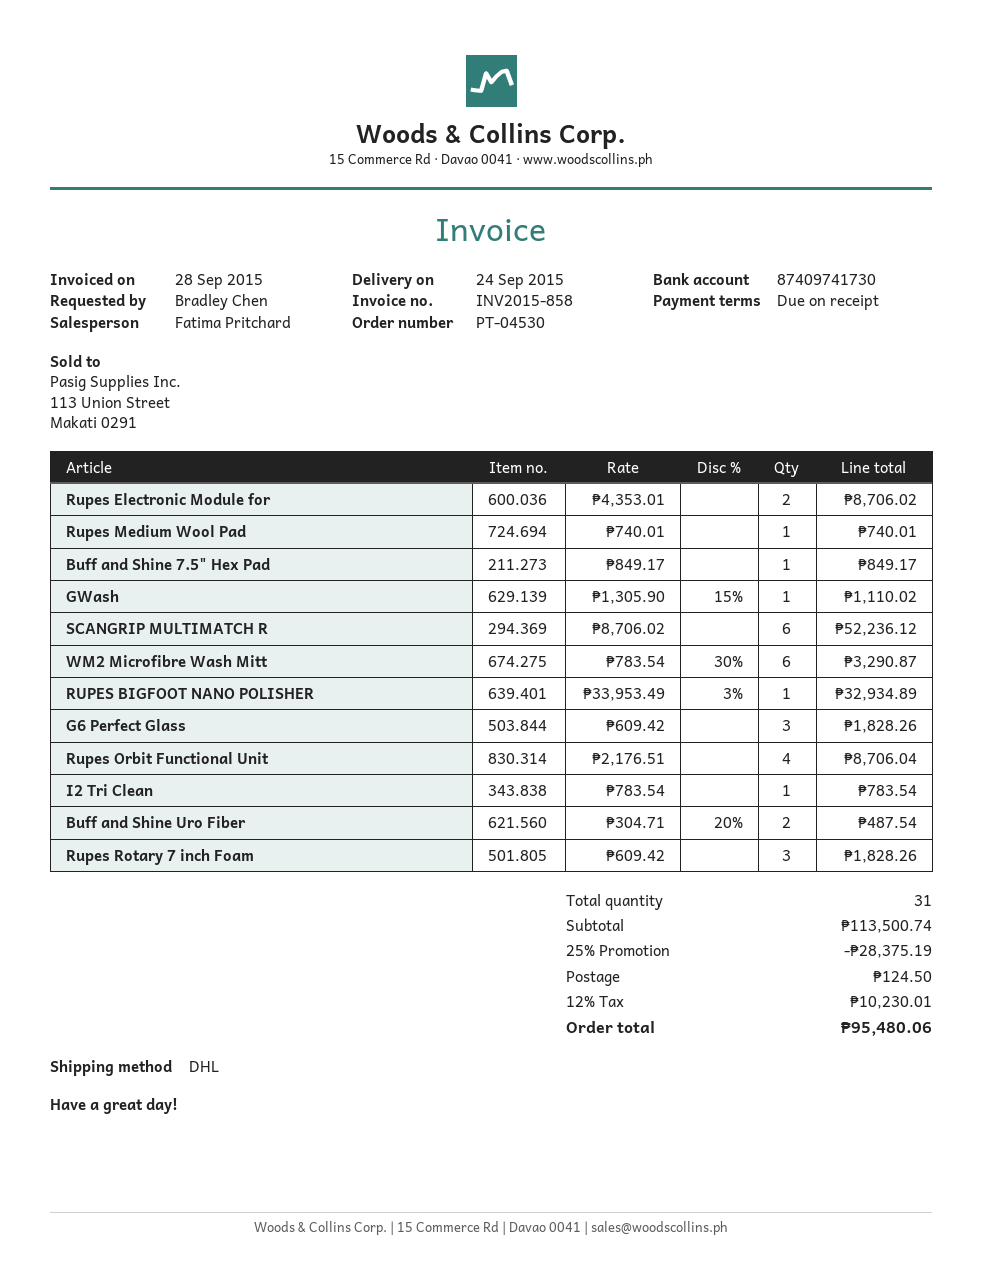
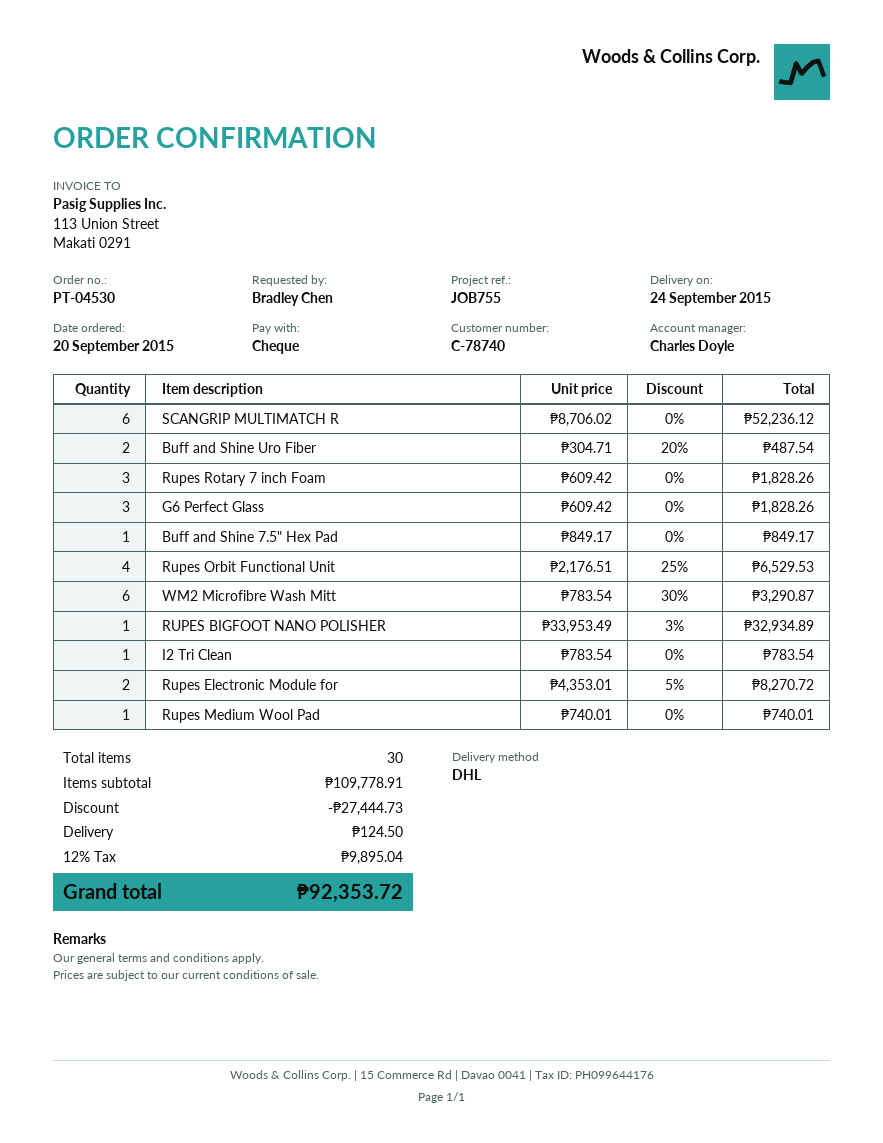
sales rep: Fatima Pritchard -> Charles Doyle
Rupes Electronic Module for: 2 x 4353.01 = 8706.02 -> 2 x 4353.01 - 5% = 8270.72
GWash: 1 x 1305.90 - 15% = 1110.02 -> none
Rupes Orbit Functional Unit: 4 x 2176.51 = 8706.04 -> 4 x 2176.51 - 25% = 6529.53
total quantity: 31 -> 30
subtotal: 113500.74 -> 109778.91
discount: 28375.19 -> 27444.73
tax: 12% = 10230.01 -> 12% = 9895.04
total: 95480.06 -> 92353.72

